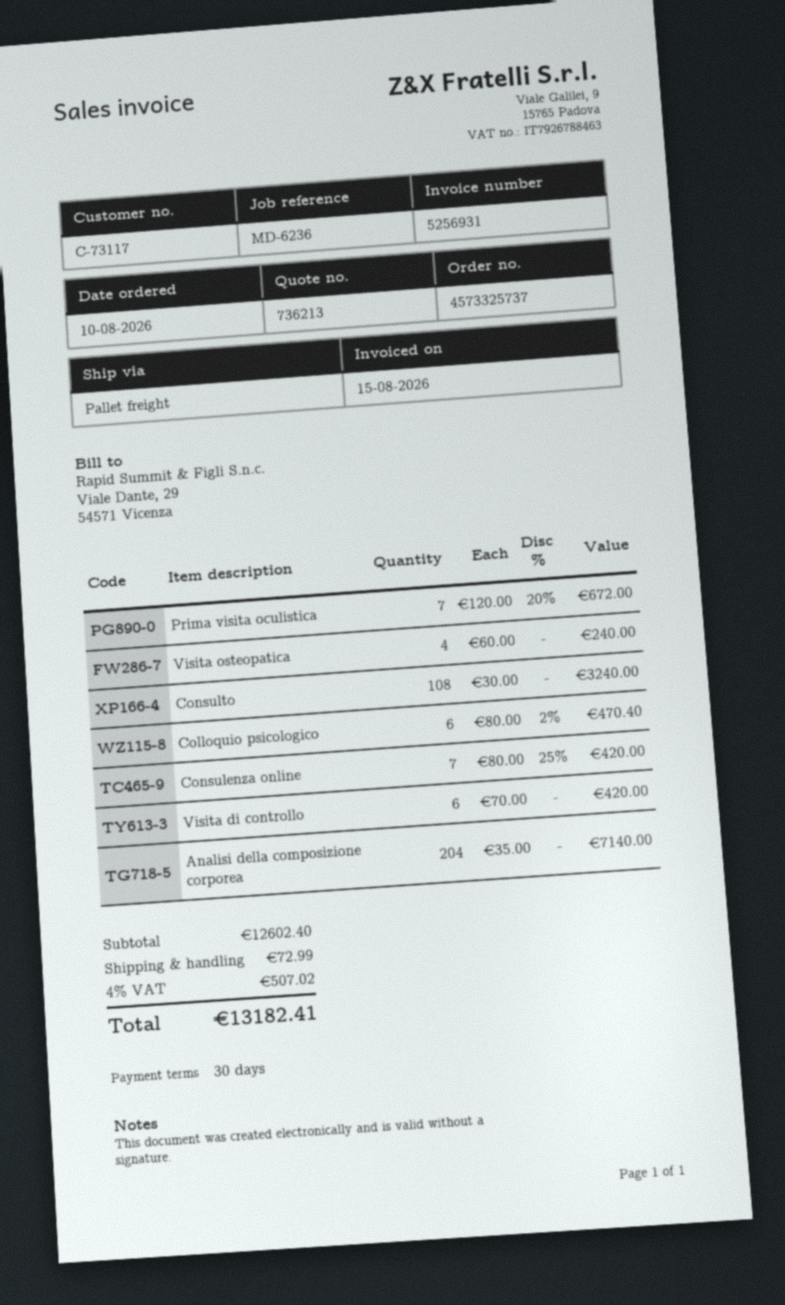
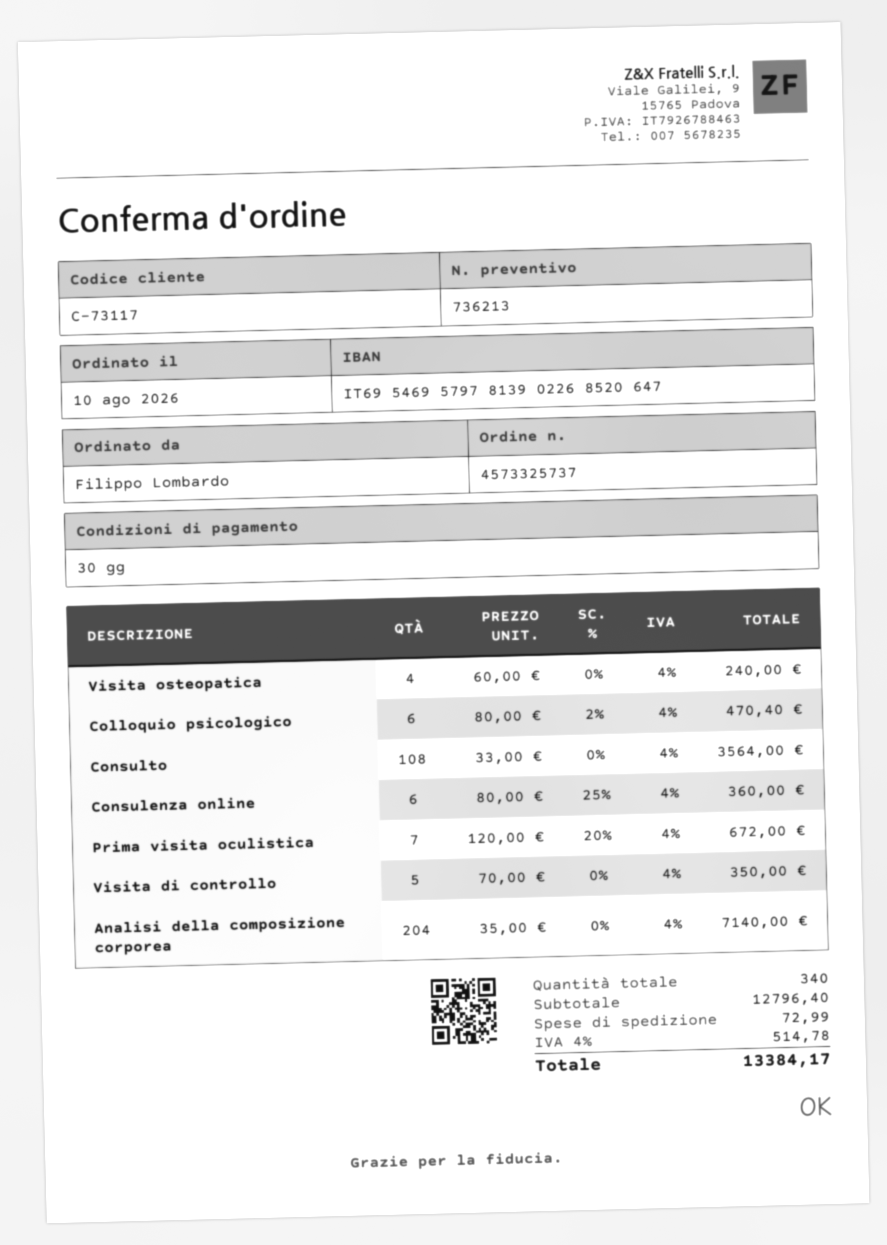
Consulto: 108 x 30.00 = 3240.00 -> 108 x 33.00 = 3564.00
Consulenza online: 7 x 80.00 - 25% = 420.00 -> 6 x 80.00 - 25% = 360.00
Visita di controllo: 6 x 70.00 = 420.00 -> 5 x 70.00 = 350.00
subtotal: 12602.40 -> 12796.40
tax: 4% = 507.02 -> 4% = 514.78
total: 13182.41 -> 13384.17

